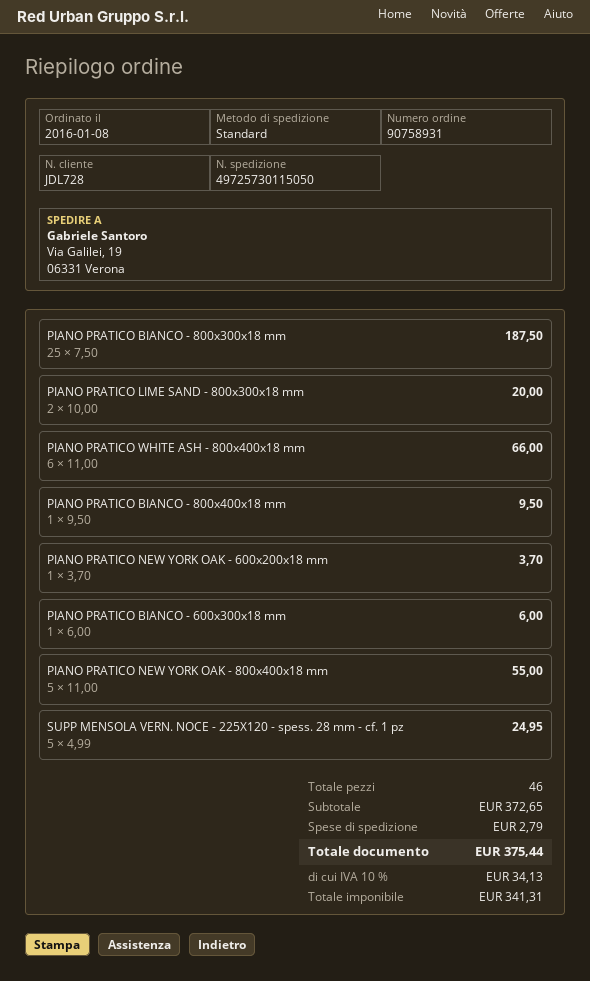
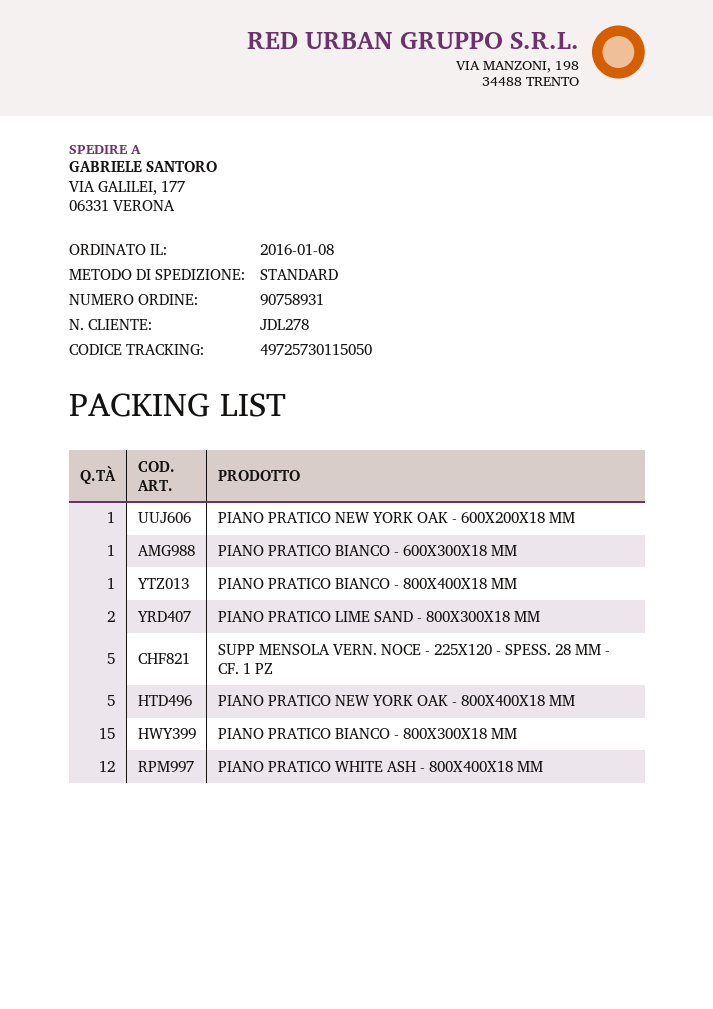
customer number: JDL728 -> JDL278
ship to: Via Galilei, 19, 06331 Verona -> VIA GALILEI, 177, 06331 VERONA
PIANO PRATICO BIANCO - 800x300x18 mm: 25 -> 15
PIANO PRATICO WHITE ASH - 800x400x18 mm: 6 -> 12

